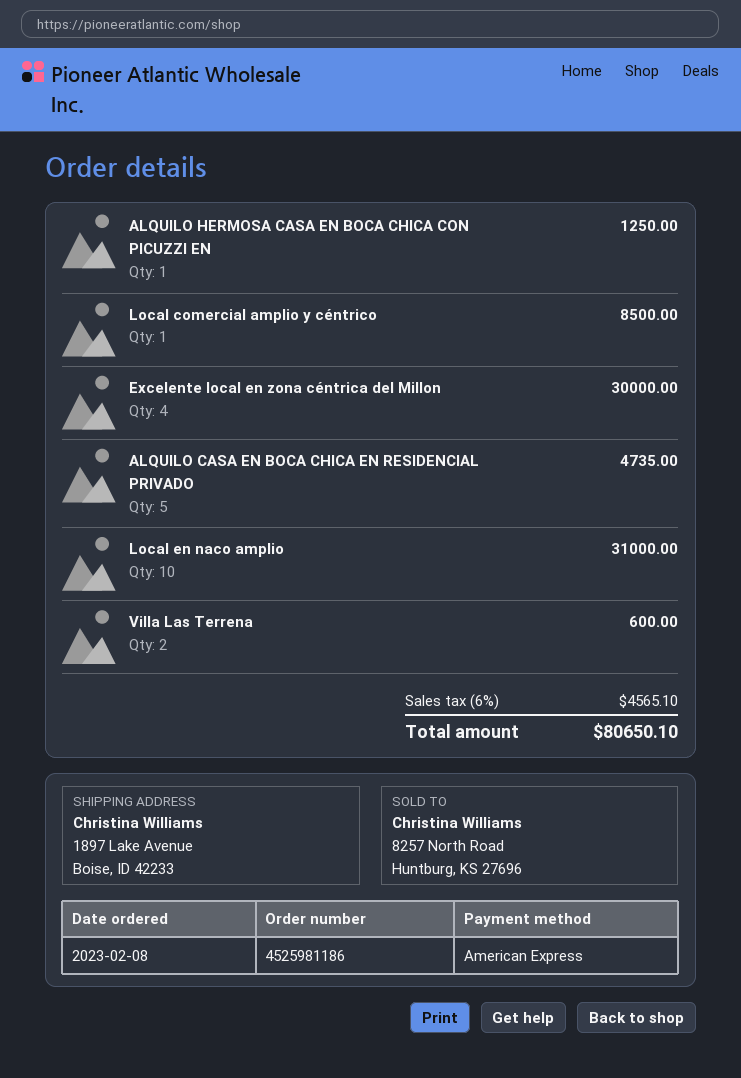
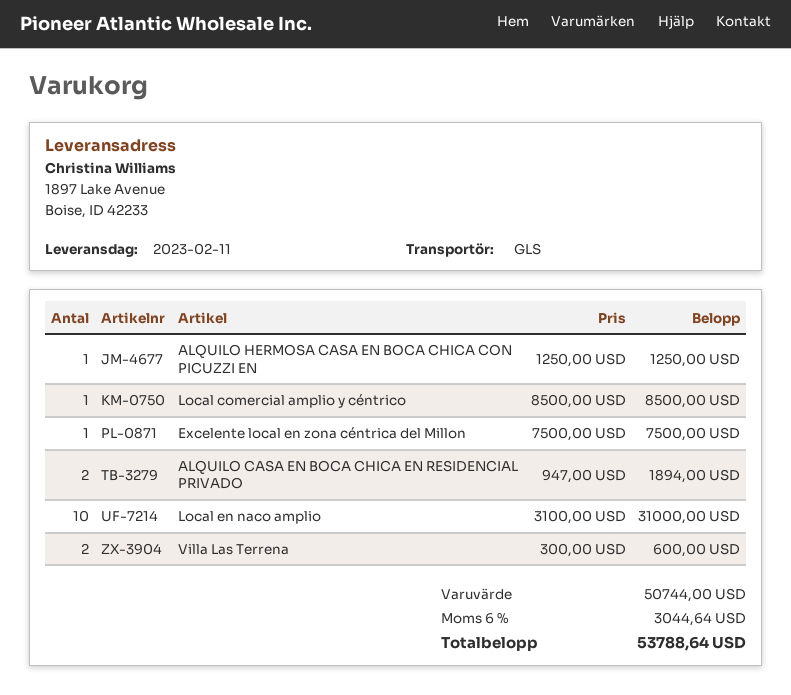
Excelente local en zona céntrica del Millon: 4 for 30000.00 -> 1 for 7500.00
ALQUILO CASA EN BOCA CHICA EN RESIDENCIAL PRIVADO: 5 for 4735.00 -> 2 for 1894.00
tax: 6% = 4565.10 -> 6% = 3044.64
total: 80650.10 -> 53788.64

